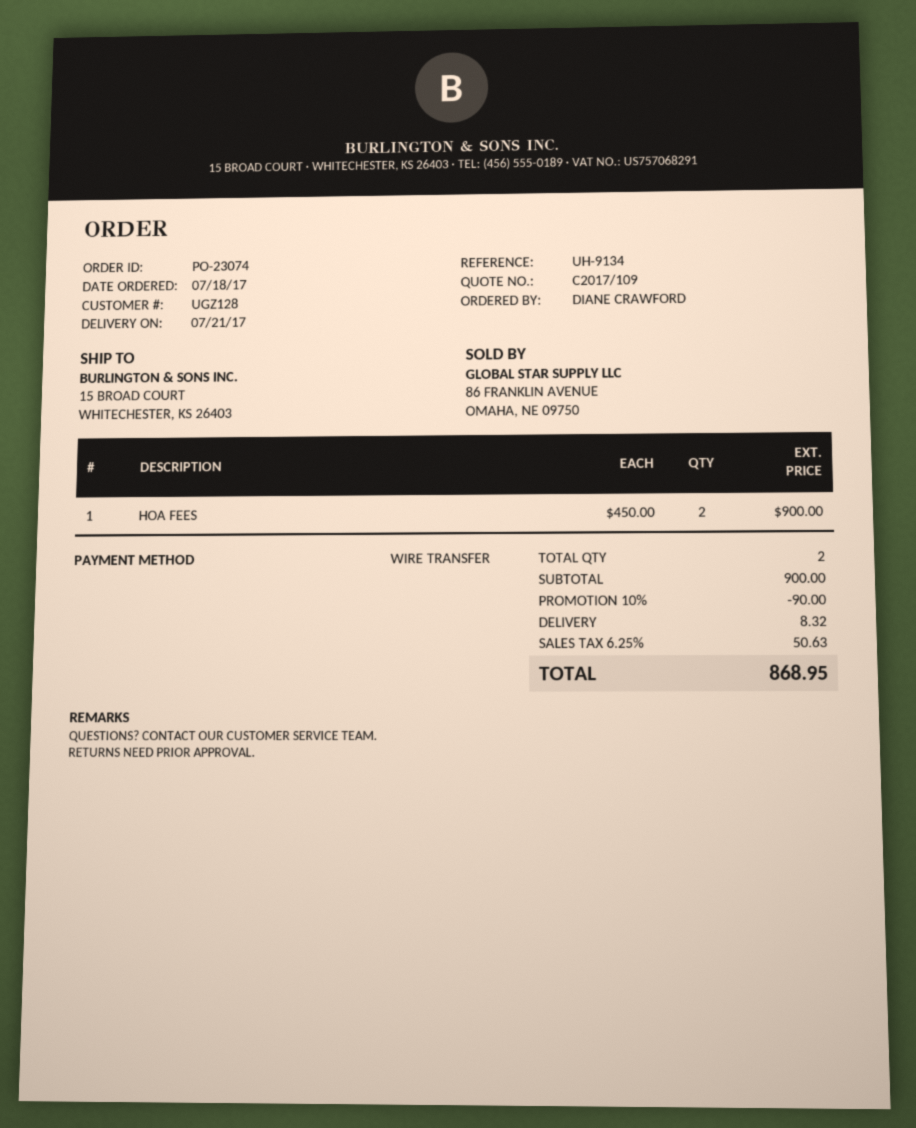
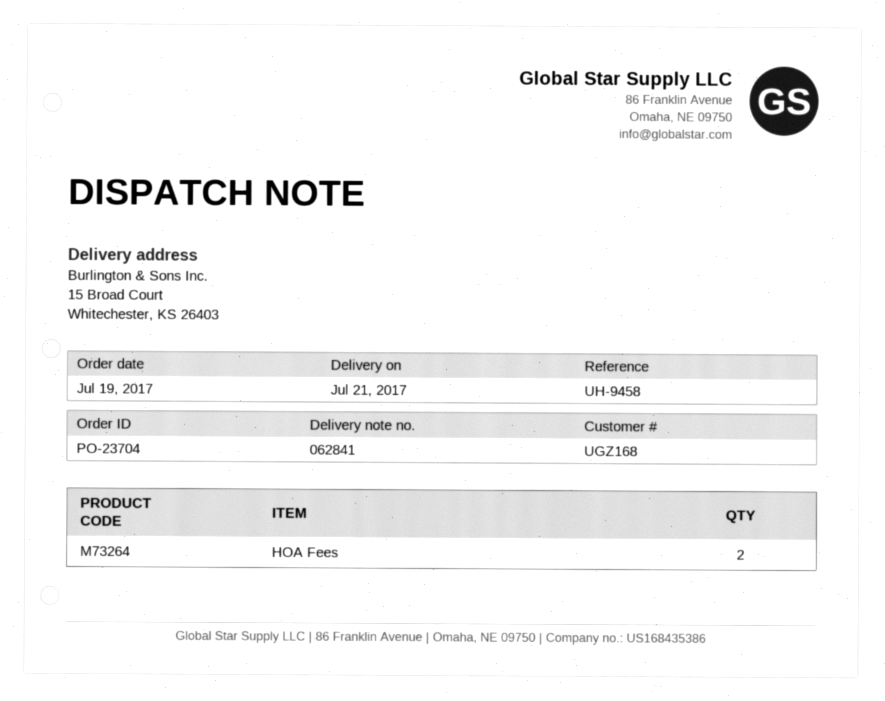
order number: PO-23074 -> PO-23704
order date: 2017-07-18 -> 2017-07-19
customer number: UGZ128 -> UGZ168
reference: UH-9134 -> UH-9458

